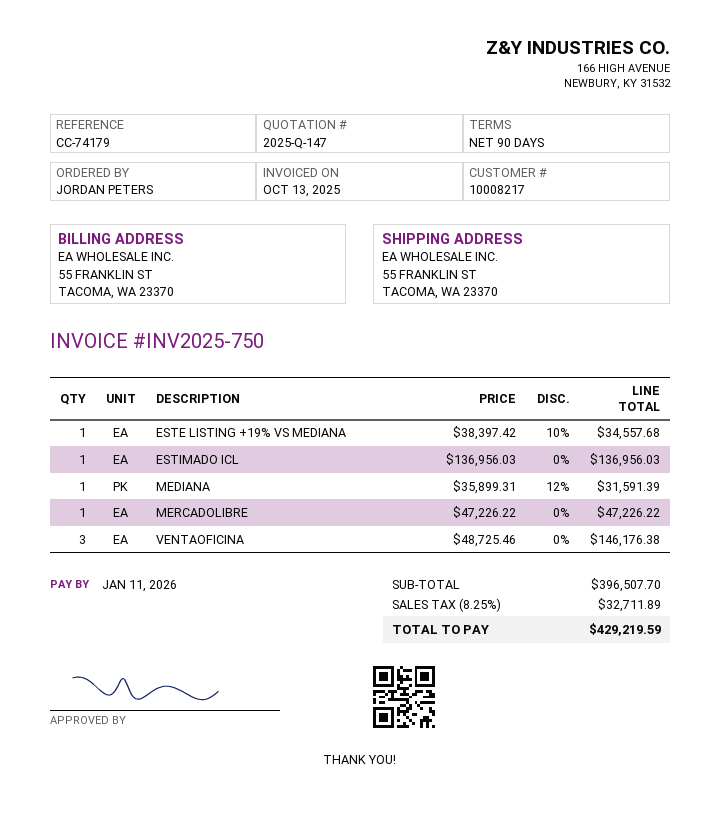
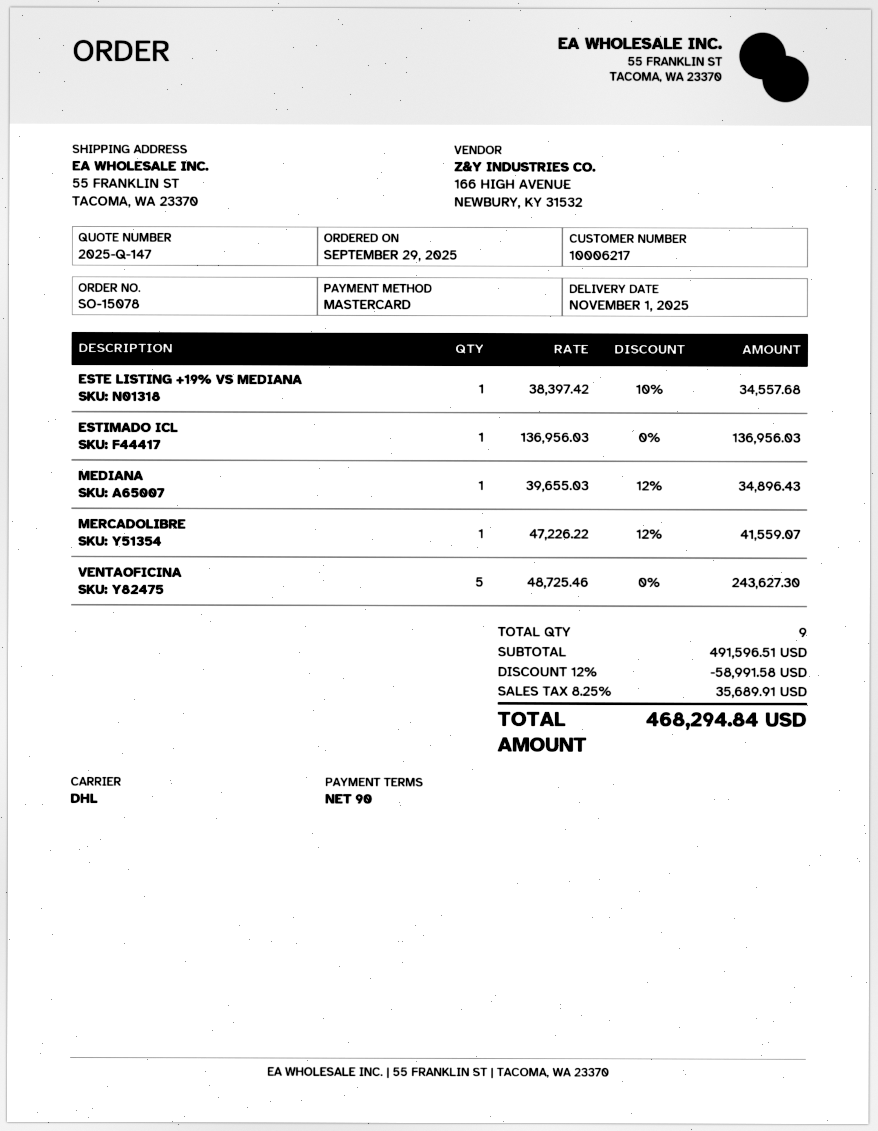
customer number: 10008217 -> 10006217
MEDIANA: 1 x 35899.31 - 12% = 31591.39 -> 1 x 39655.03 - 12% = 34896.43
MERCADOLIBRE: 1 x 47226.22 = 47226.22 -> 1 x 47226.22 - 12% = 41559.07
VENTAOFICINA: 3 x 48725.46 = 146176.38 -> 5 x 48725.46 = 243627.30
subtotal: 396507.70 -> 491596.51
discount: none -> 12% = 58991.58
tax: 8.25% = 32711.89 -> 8.25% = 35689.91
total: 429219.59 -> 468294.84

